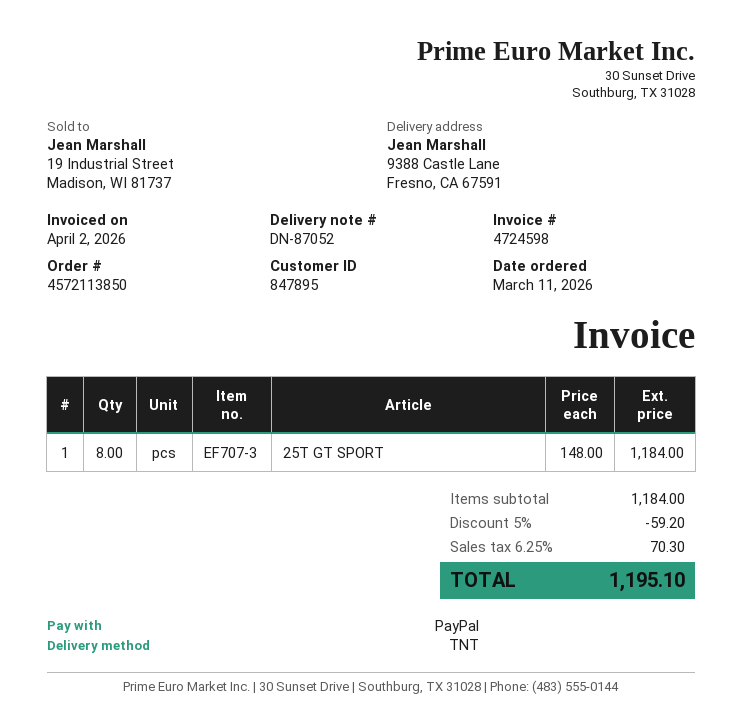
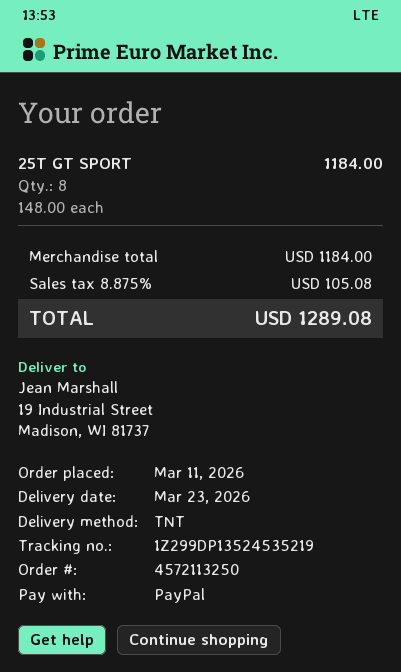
order number: 4572113850 -> 4572113250
ship to: 9388 Castle Lane, Fresno, CA 67591 -> 19 Industrial Street, Madison, WI 81737
discount: 5% = 59.20 -> none
tax: 6.25% = 70.30 -> 8.875% = 105.08
total: 1195.10 -> 1289.08

